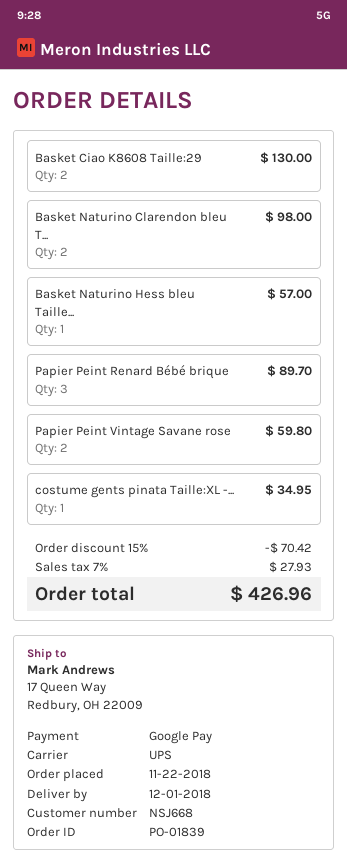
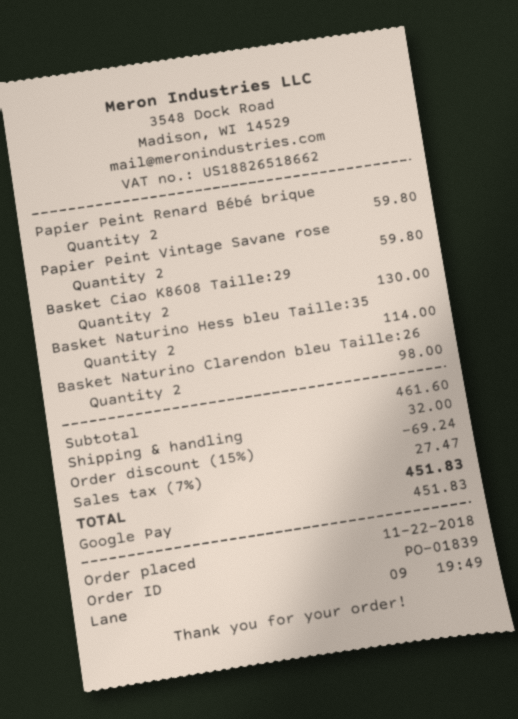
Basket Naturino Hess bleu Taille...: 1 for 57.00 -> 2 for 114.00
Papier Peint Renard Bébé brique: 3 for 89.70 -> 2 for 59.80
costume gents pinata Taille:XL -...: 1 for 34.95 -> none
discount: 15% = 70.42 -> 15% = 69.24
shipping: none -> 32.00
tax: 7% = 27.93 -> 7% = 27.47
total: 426.96 -> 451.83

